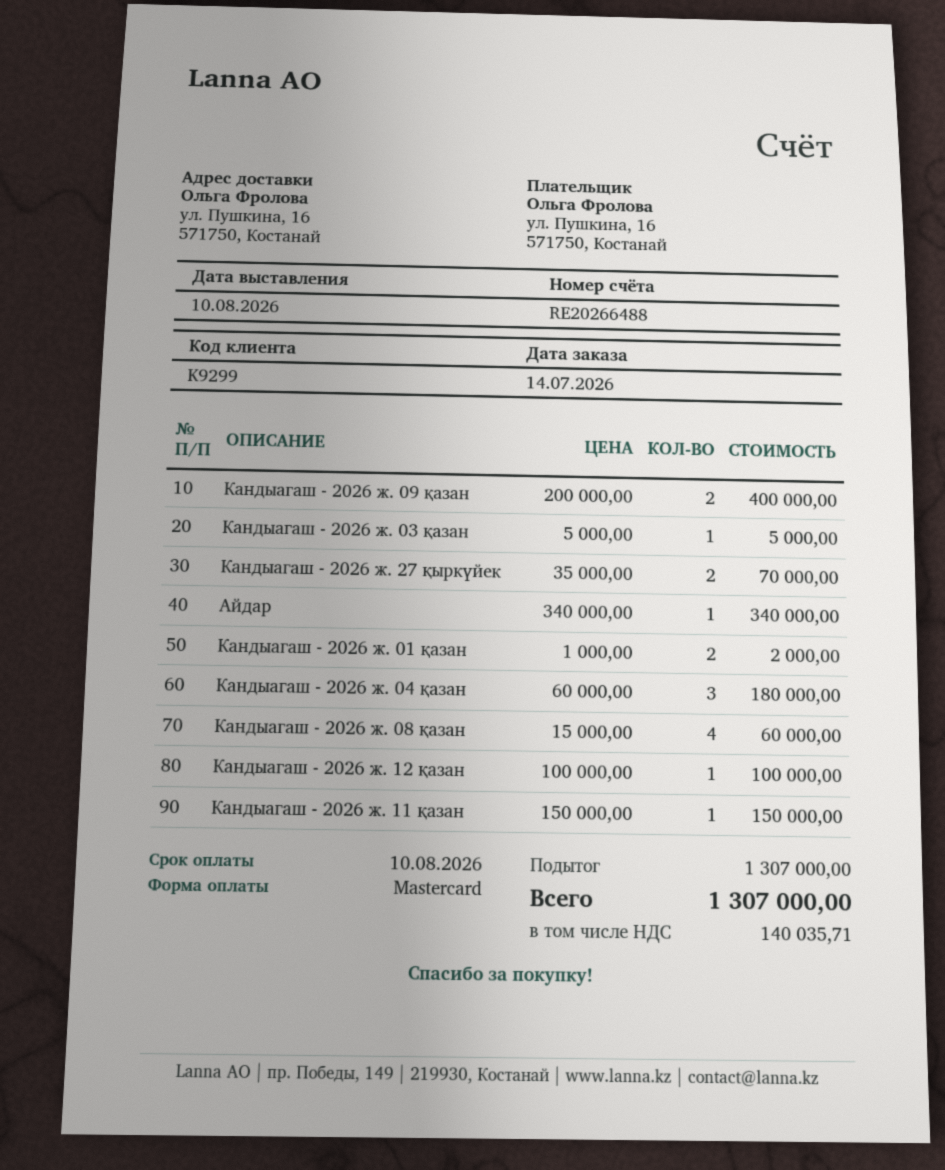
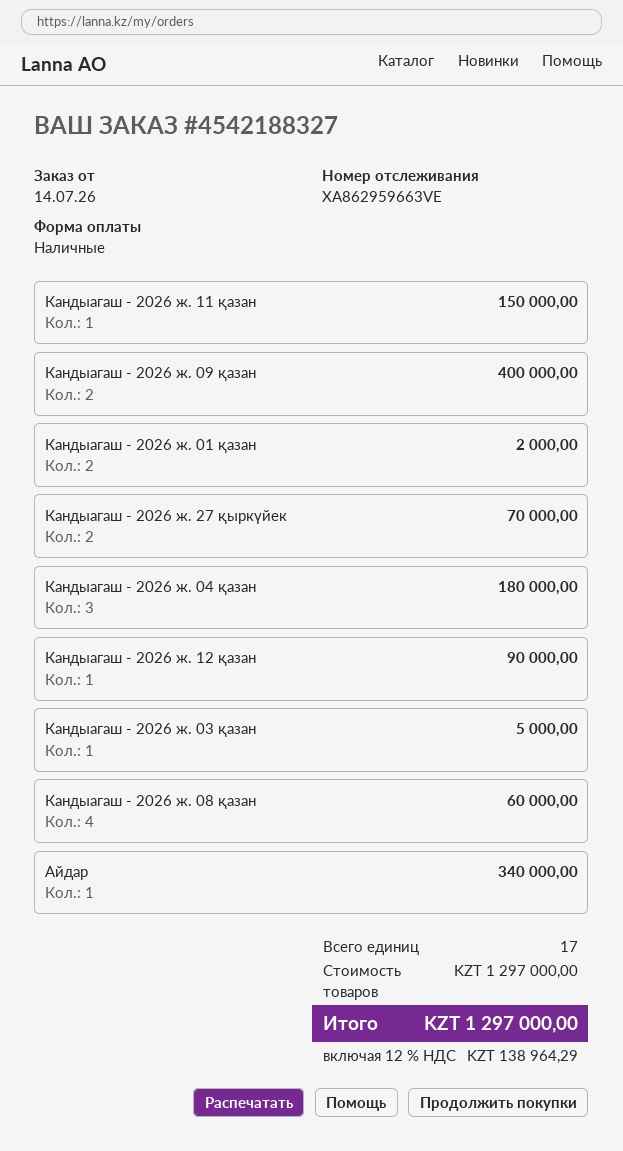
payment method: Mastercard -> cash
Кандыагаш - 2026 ж. 12 қазан: 1 for 100000.00 -> 1 for 90000.00
subtotal: 1307000.00 -> 1297000.00
tax: 140035.71 -> 138964.29
total: 1307000.00 -> 1297000.00

